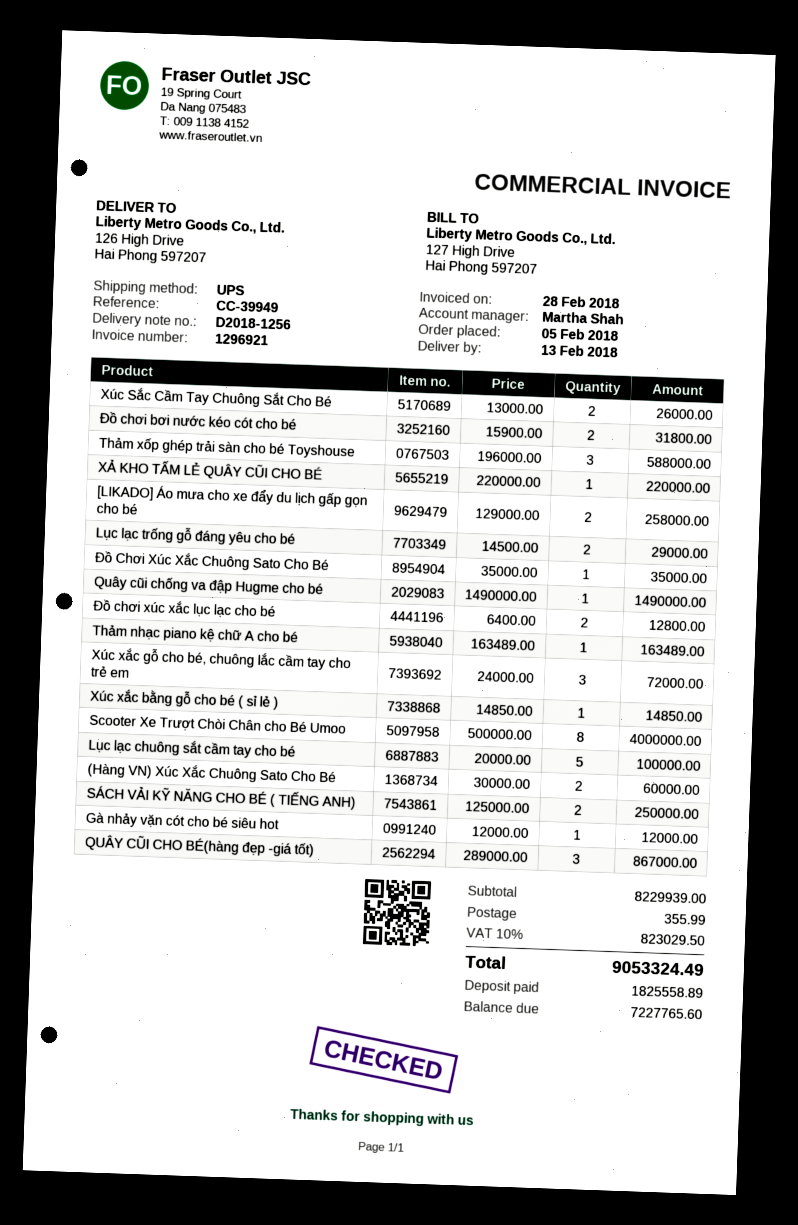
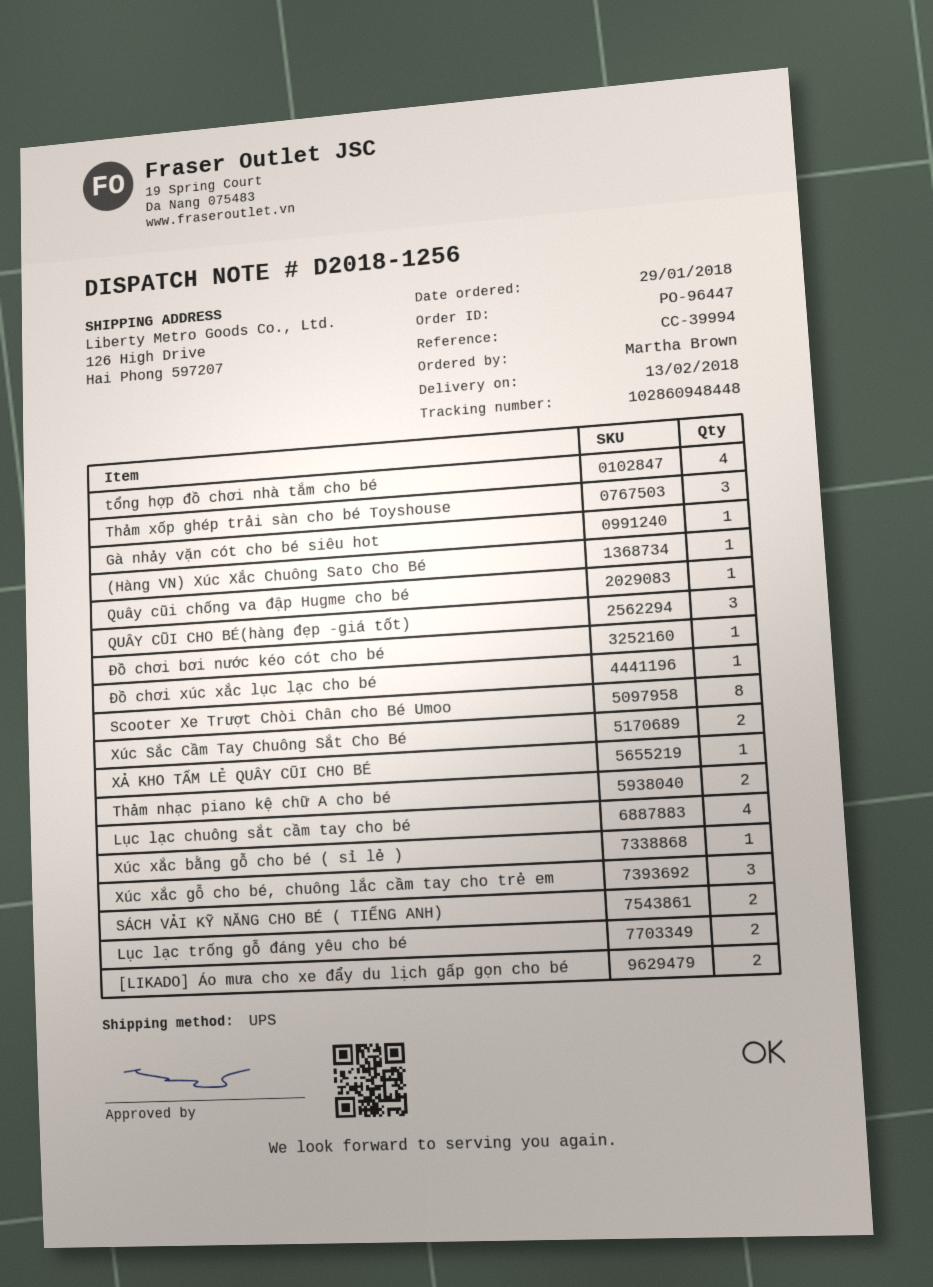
order date: 2018-02-05 -> 2018-01-29
reference: CC-39949 -> CC-39994
Đồ chơi bơi nước kéo cót cho bé: 2 -> 1
Đồ Chơi Xúc Xắc Chuông Sato Cho Bé: 1 -> none
Đồ chơi xúc xắc lục lạc cho bé: 2 -> 1
Thảm nhạc piano kệ chữ A cho bé: 1 -> 2
Lục lạc chuông sắt cầm tay cho bé: 5 -> 4
(Hàng VN) Xúc Xắc Chuông Sato Cho Bé: 2 -> 1
tổng hợp đồ chơi nhà tắm cho bé: none -> 4

